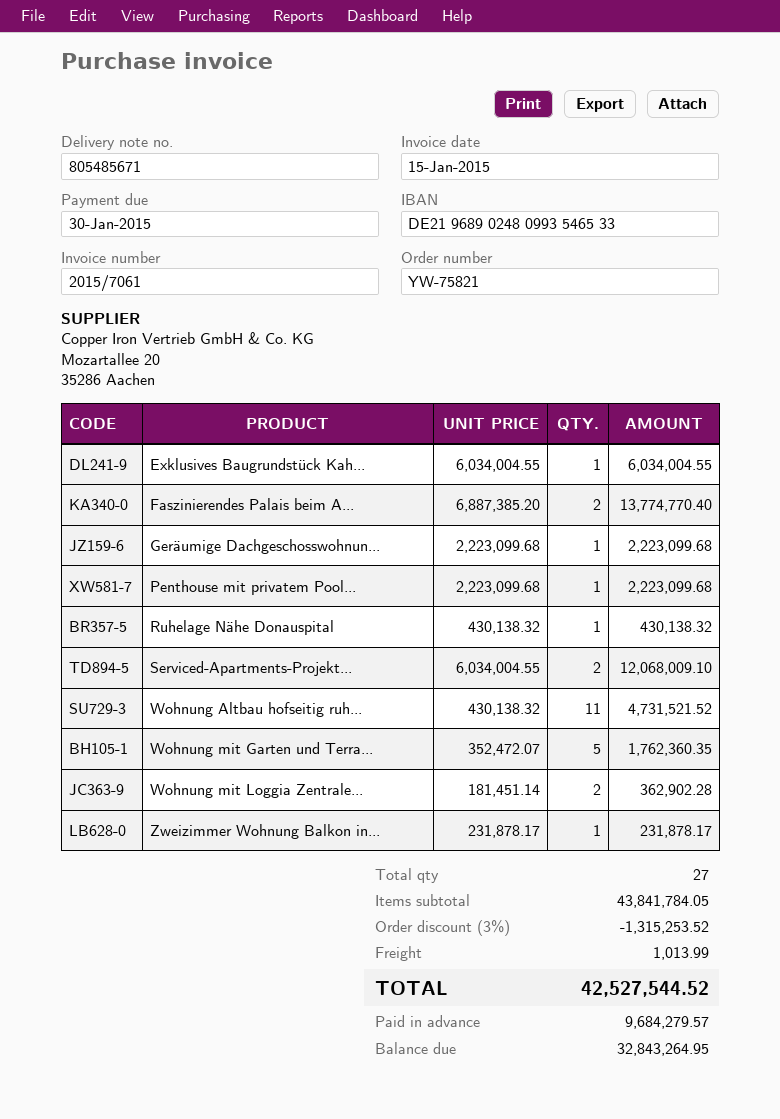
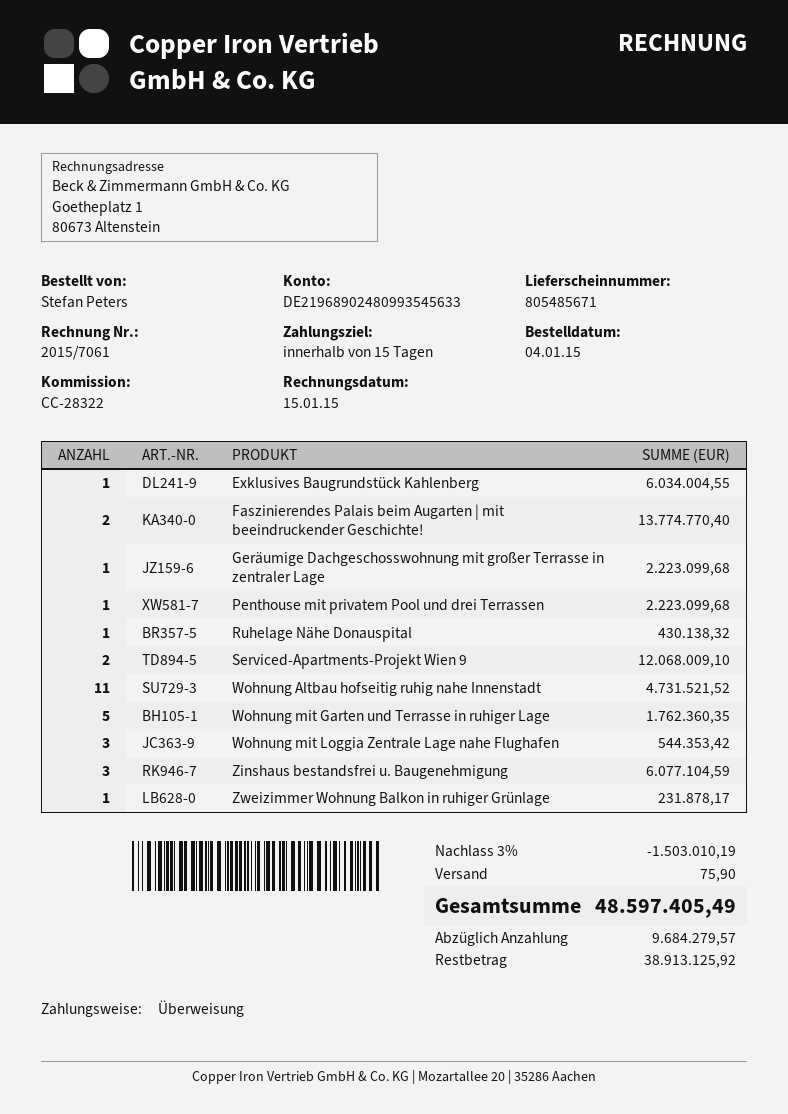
bank account: DE21968902480993546533 -> DE21968902480993545633
Wohnung mit Loggia Zentrale...: 2 for 362902.28 -> 3 for 544353.42
Zinshaus bestandsfrei u. Baugenehmigung: none -> 3 for 6077104.59
discount: 3% = 1315253.52 -> 3% = 1503010.19
shipping: 1013.99 -> 75.90
total: 42527544.52 -> 48597405.49
balance: 32843264.95 -> 38913125.92

